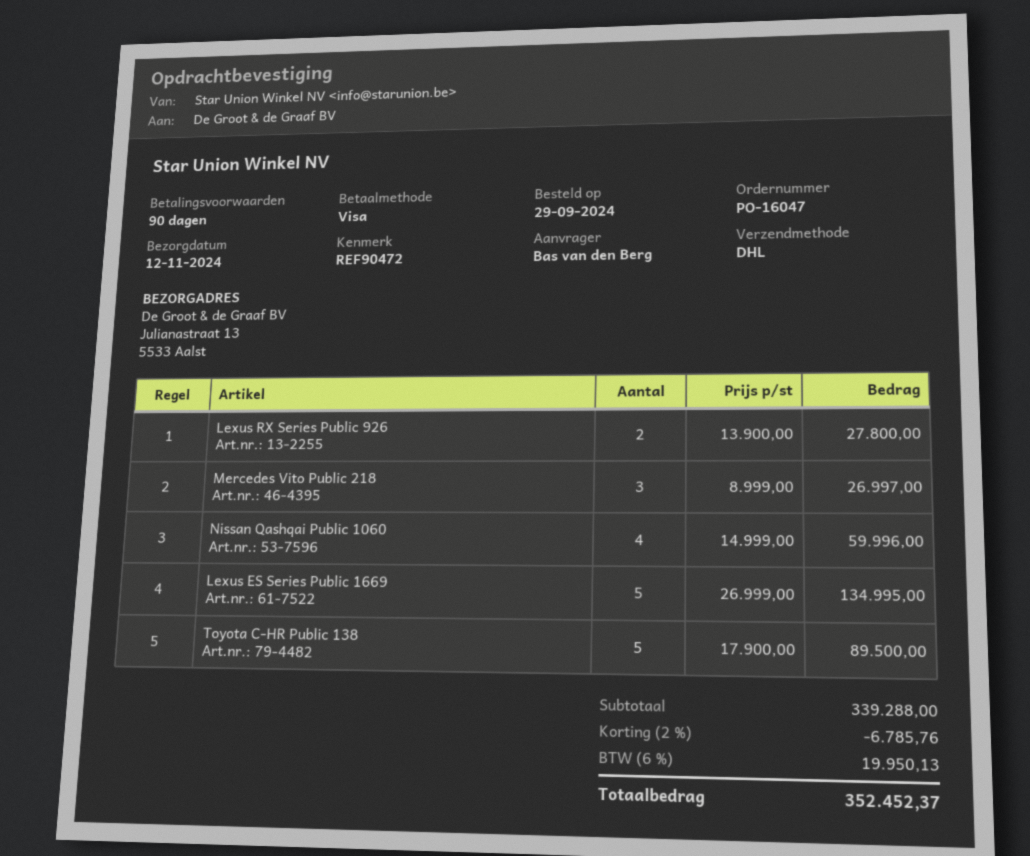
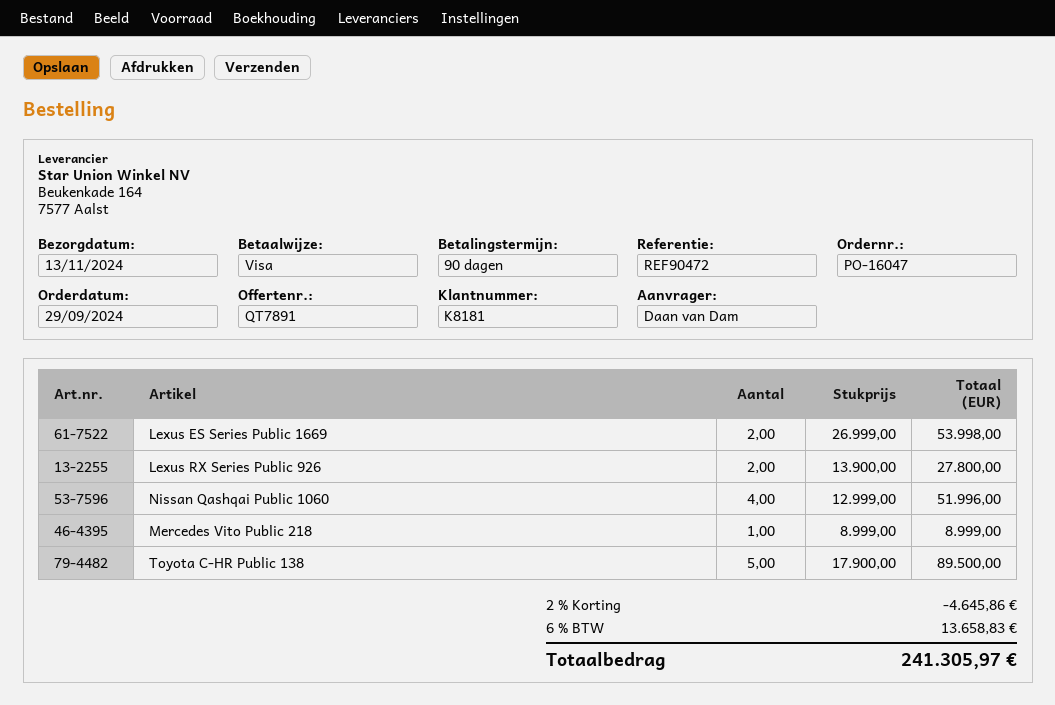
delivery date: 2024-11-12 -> 2024-11-13
ordered by: Bas van den Berg -> Daan van Dam
Mercedes Vito Public 218: 3 x 8999.00 = 26997.00 -> 1 x 8999.00 = 8999.00
Nissan Qashqai Public 1060: 4 x 14999.00 = 59996.00 -> 4 x 12999.00 = 51996.00
Lexus ES Series Public 1669: 5 x 26999.00 = 134995.00 -> 2 x 26999.00 = 53998.00
discount: 2% = 6785.76 -> 2% = 4645.86
tax: 6% = 19950.13 -> 6% = 13658.83
total: 352452.37 -> 241305.97

